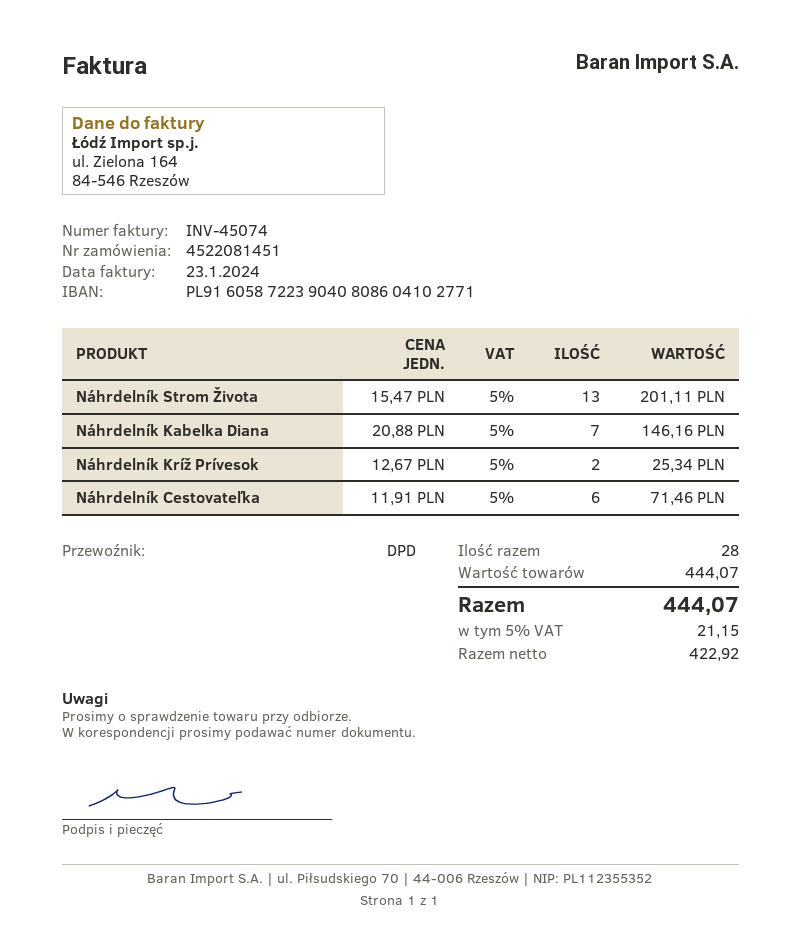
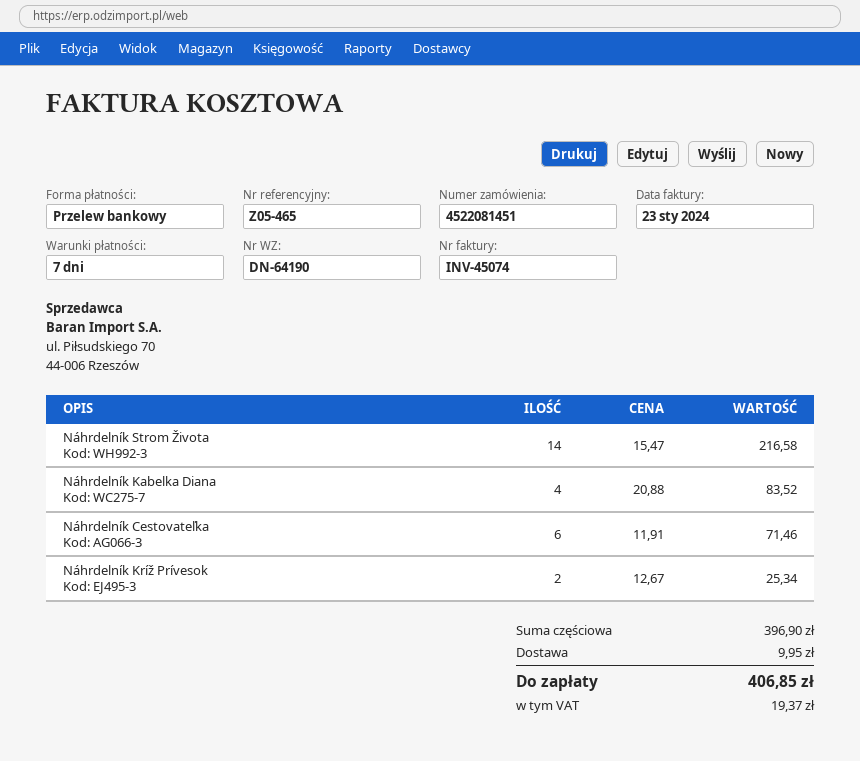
Náhrdelník Strom Života: 13 x 15.47 = 201.11 -> 14 x 15.47 = 216.58
Náhrdelník Kabelka Diana: 7 x 20.88 = 146.16 -> 4 x 20.88 = 83.52
subtotal: 444.07 -> 396.90
shipping: none -> 9.95
tax: 21.15 -> 19.37
total: 444.07 -> 406.85

